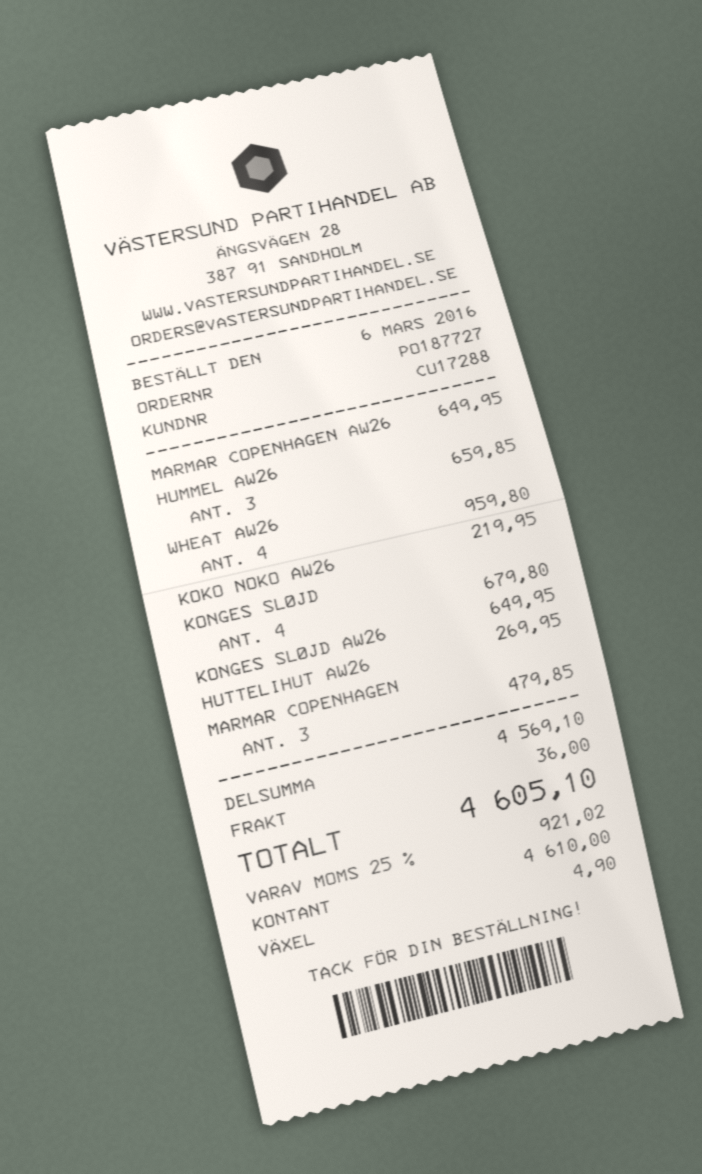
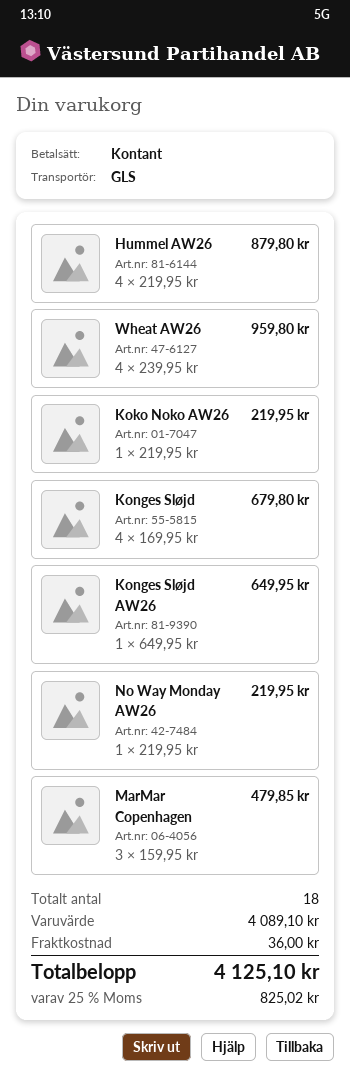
MARMAR COPENHAGEN AW26: 1 for 649.95 -> none
HUMMEL AW26: 3 for 659.85 -> 4 for 879.80
HUTTELIHUT AW26: 1 for 269.95 -> none
No Way Monday AW26: none -> 1 for 219.95
subtotal: 4569.10 -> 4089.10
tax: 25% = 921.02 -> 25% = 825.02
total: 4605.10 -> 4125.10

